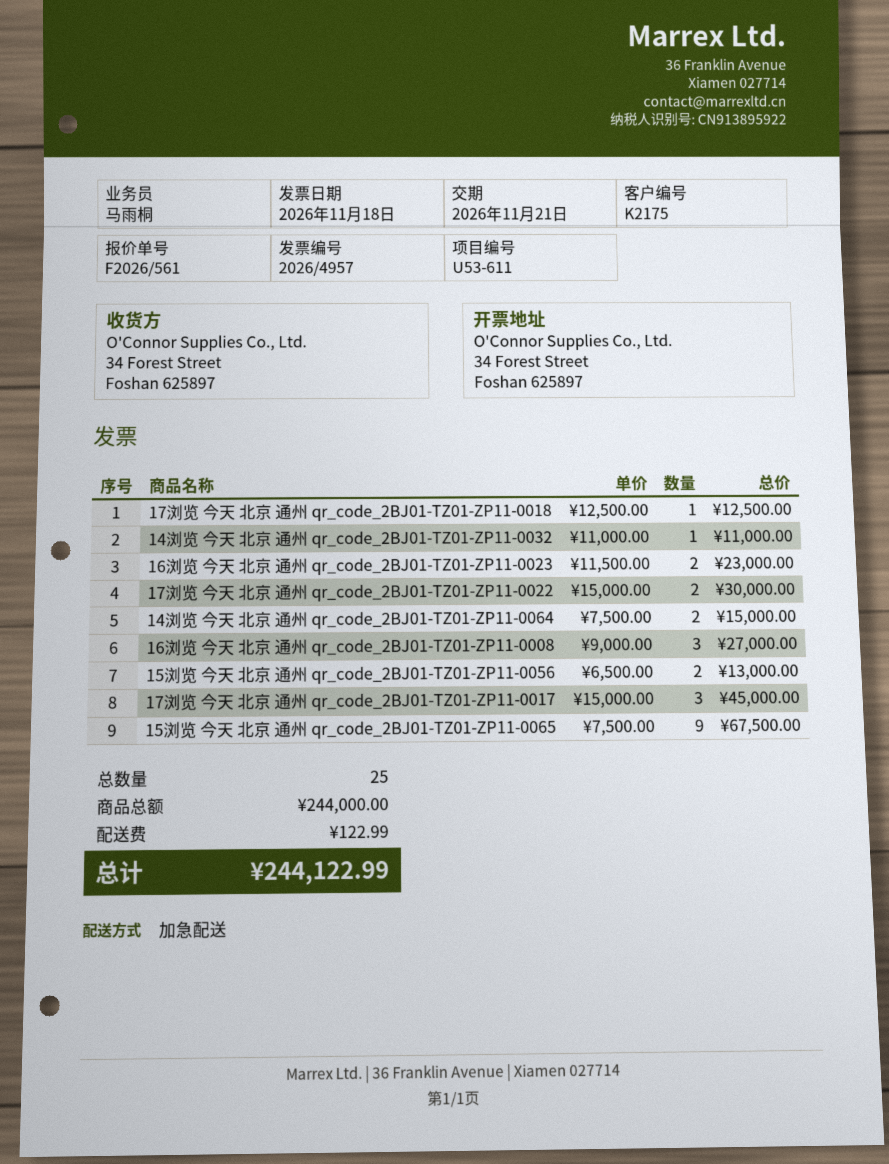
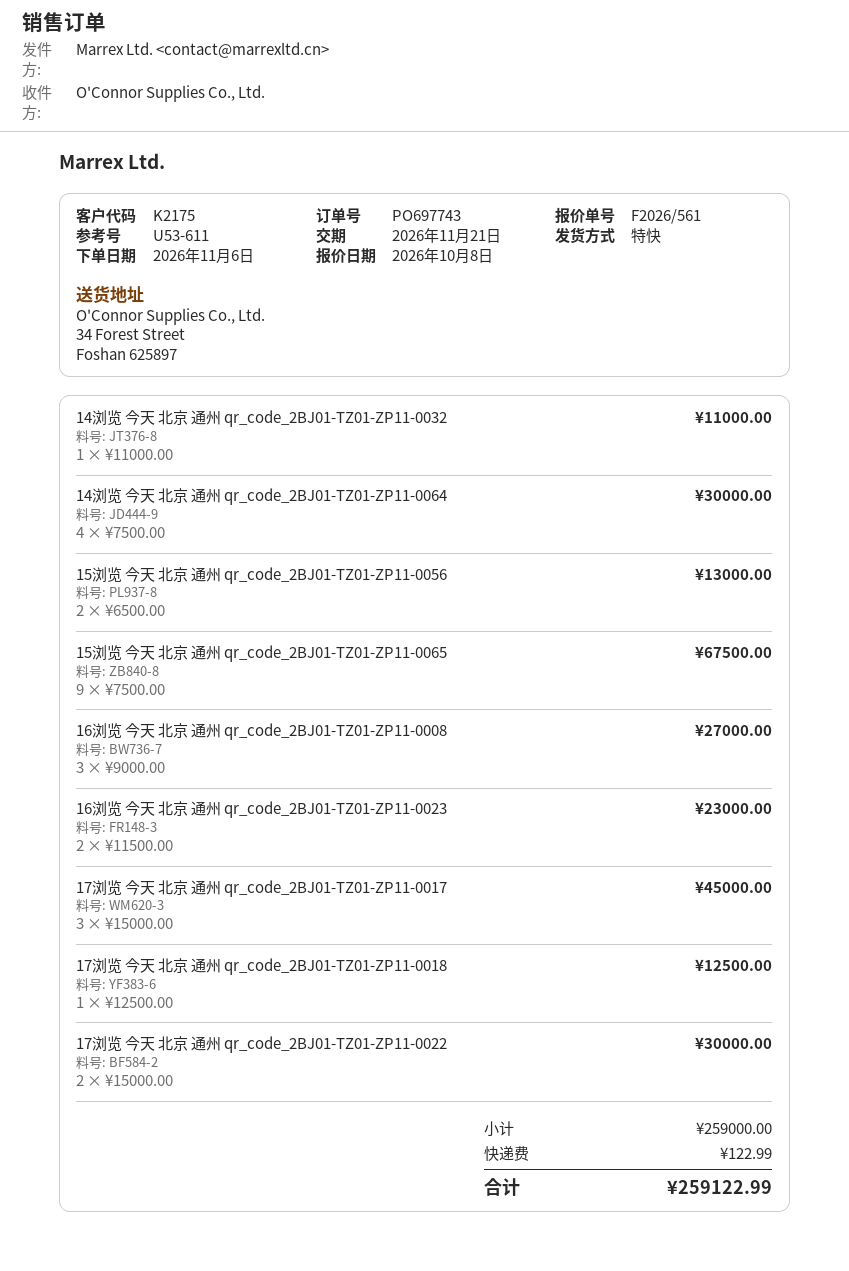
14浏览 今天 北京 通州 qr_code_2BJ01-TZ01-ZP11-0064: 2 x 7500.00 = 15000.00 -> 4 x 7500.00 = 30000.00
subtotal: 244000.00 -> 259000.00
total: 244122.99 -> 259122.99

